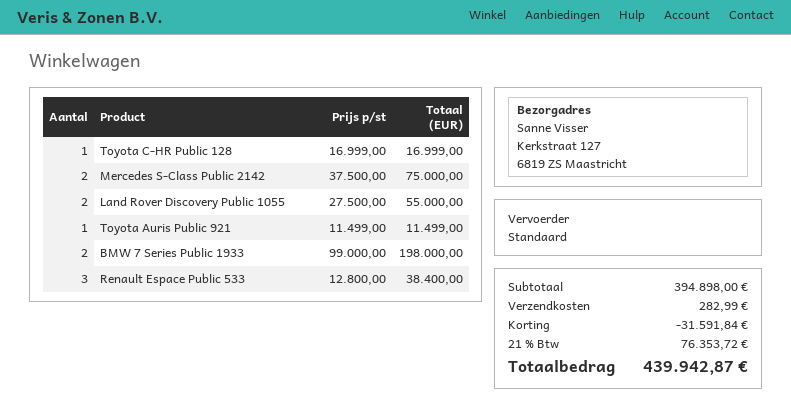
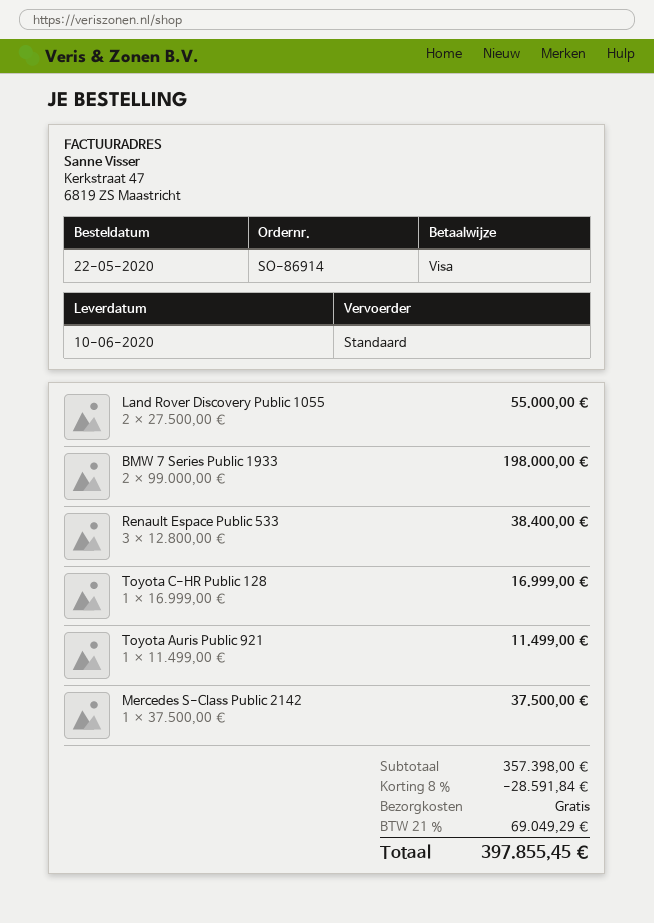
Mercedes S-Class Public 2142: 2 x 37500.00 = 75000.00 -> 1 x 37500.00 = 37500.00
subtotal: 394898.00 -> 357398.00
discount: 31591.84 -> 28591.84
shipping: 282.99 -> 0.00
tax: 21% = 76353.72 -> 21% = 69049.29
total: 439942.87 -> 397855.45

